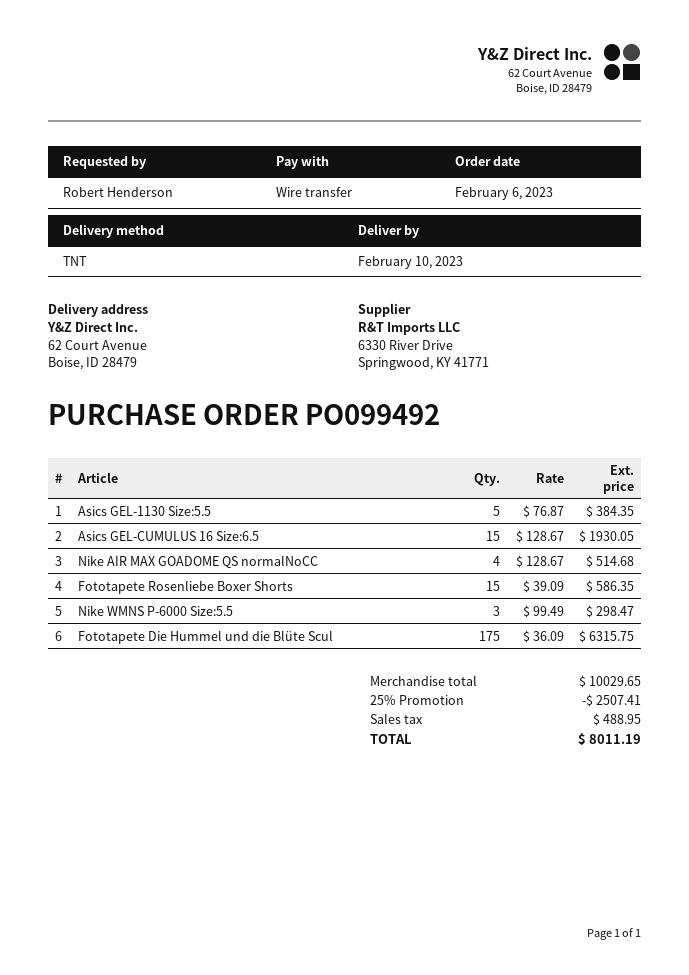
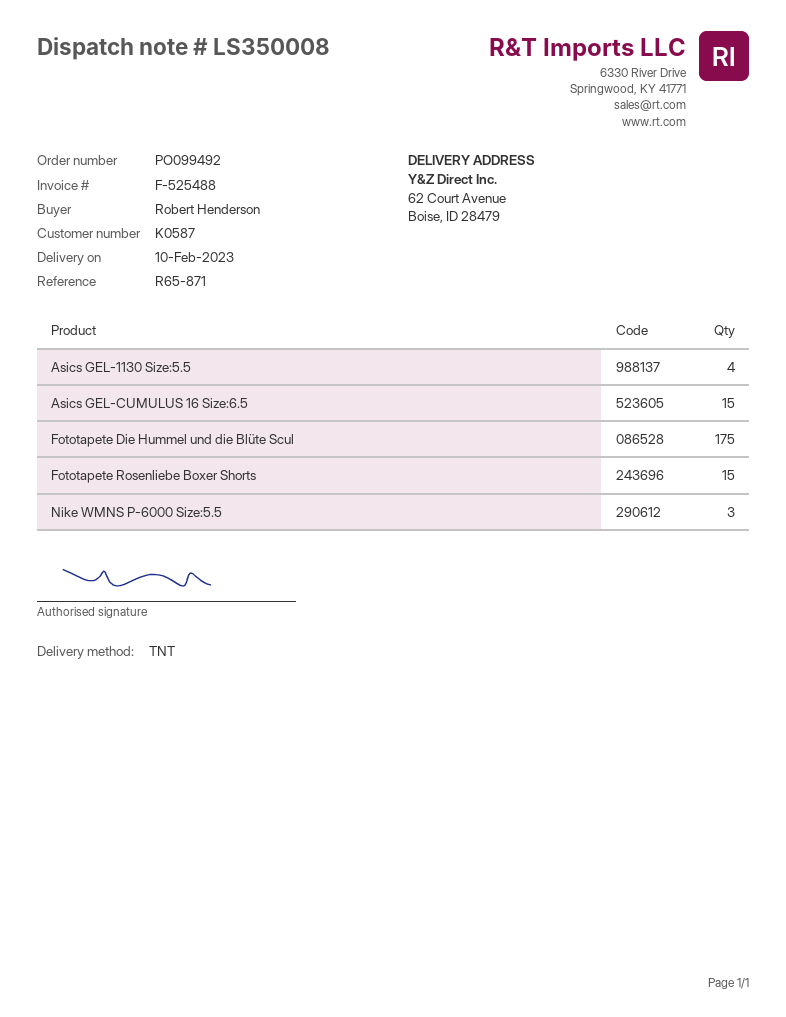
Asics GEL-1130 Size:5.5: 5 -> 4
Nike AIR MAX GOADOME QS normalNoCC: 4 -> none

